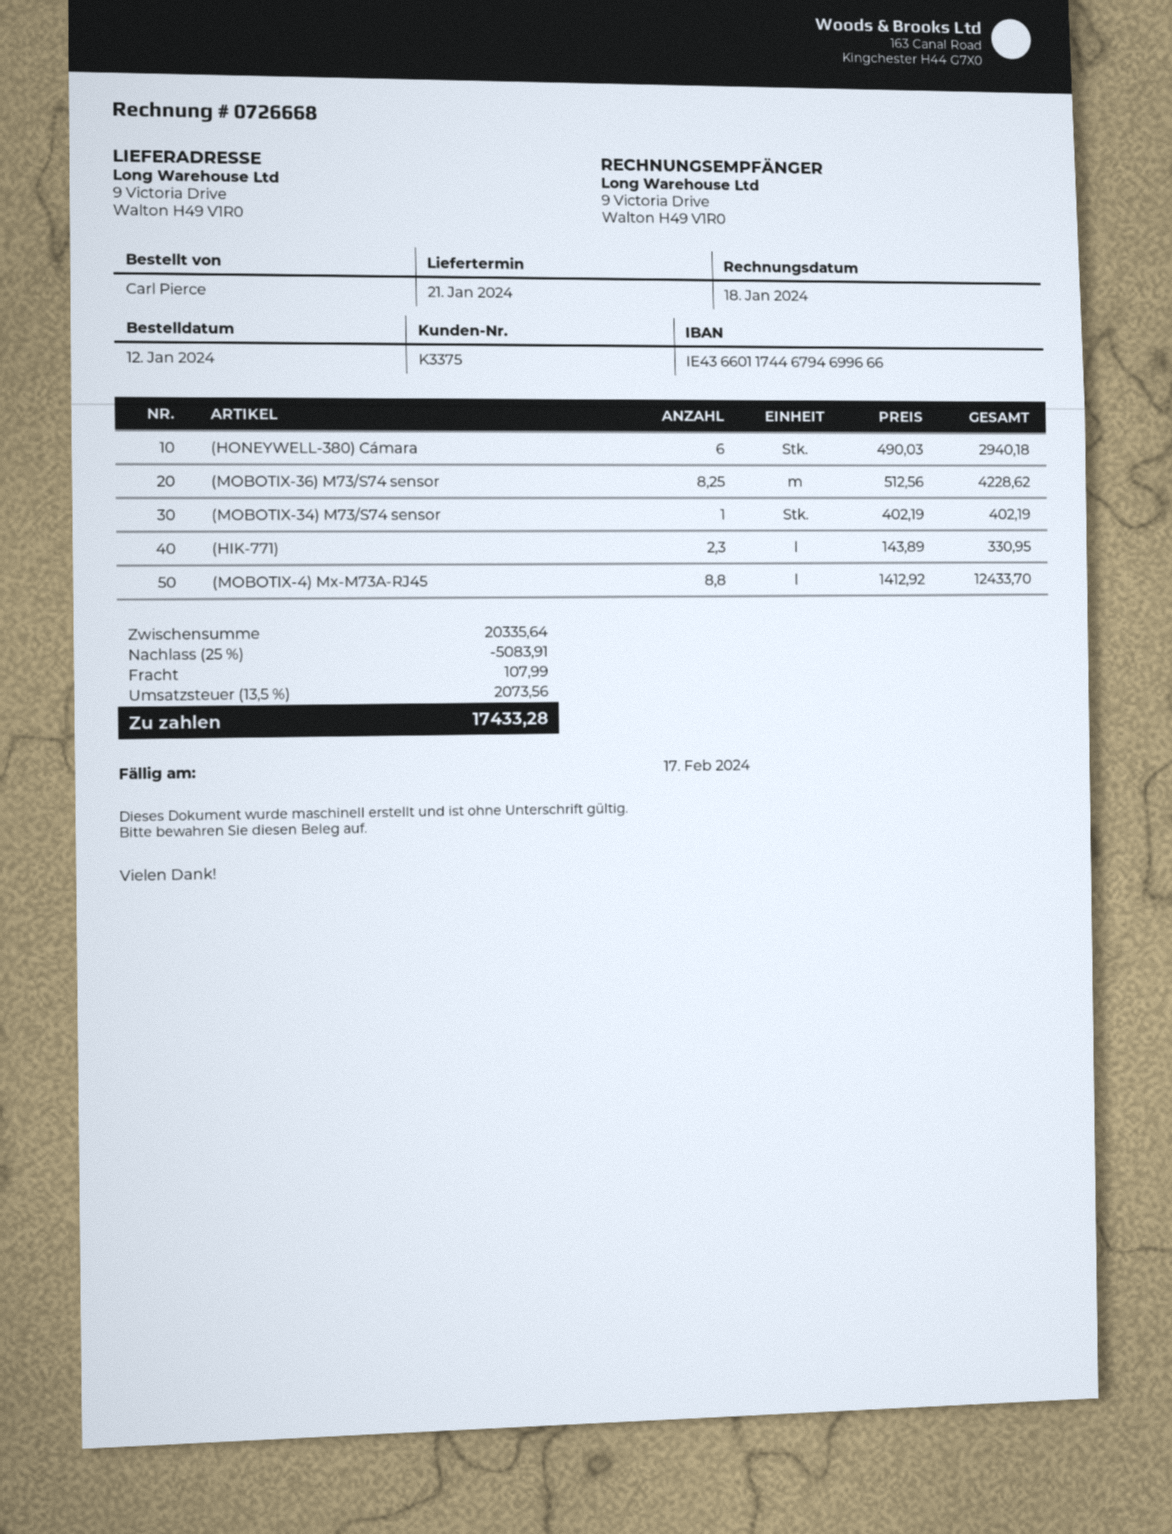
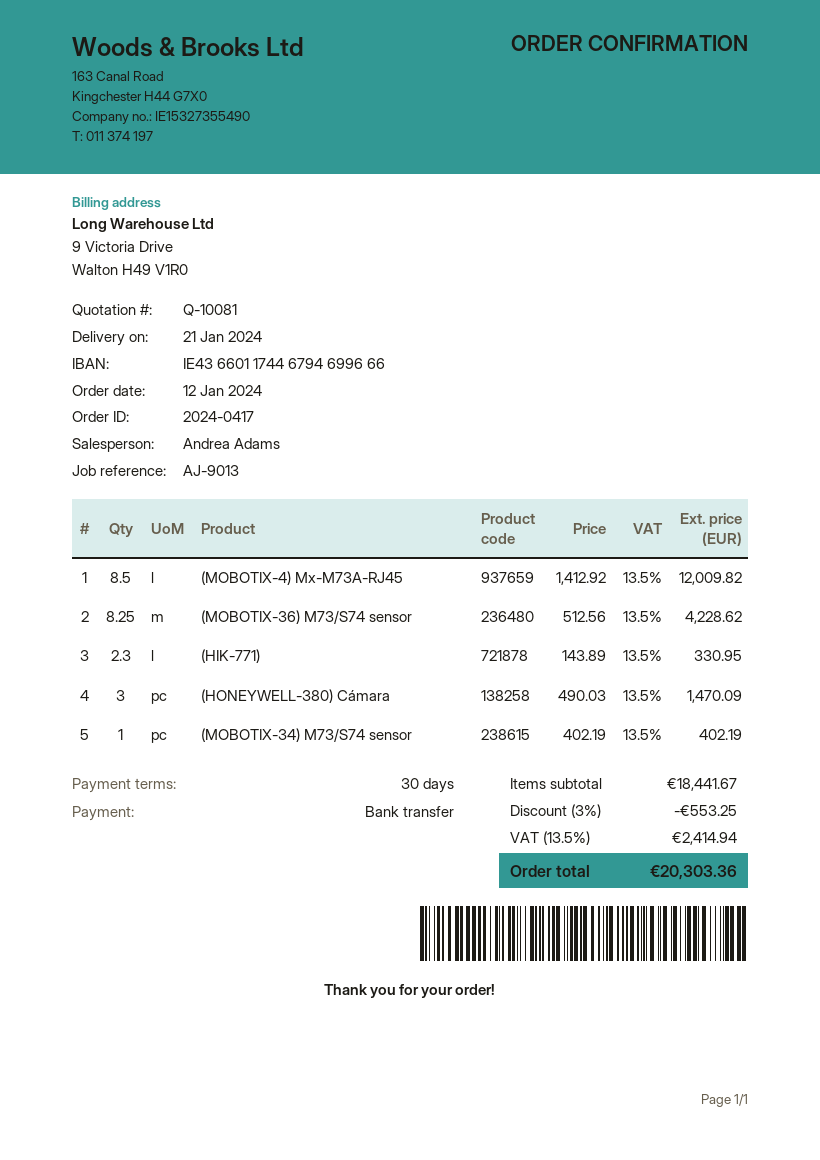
(HONEYWELL-380) Cámara: 6 x 490.03 = 2940.18 -> 3 x 490.03 = 1470.09
(MOBOTIX-4) Mx-M73A-RJ45: 8.8 x 1412.92 = 12433.70 -> 8.5 x 1412.92 = 12009.82
subtotal: 20335.64 -> 18441.67
discount: 25% = 5083.91 -> 3% = 553.25
shipping: 107.99 -> none
tax: 13.5% = 2073.56 -> 13.5% = 2414.94
total: 17433.28 -> 20303.36

